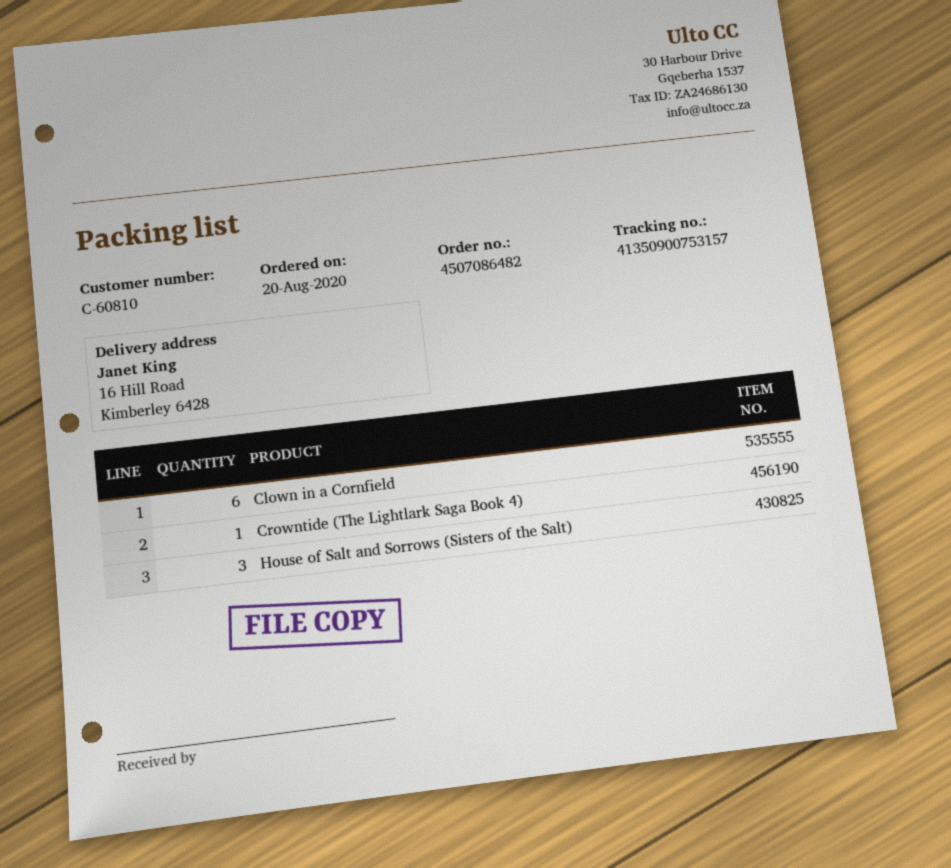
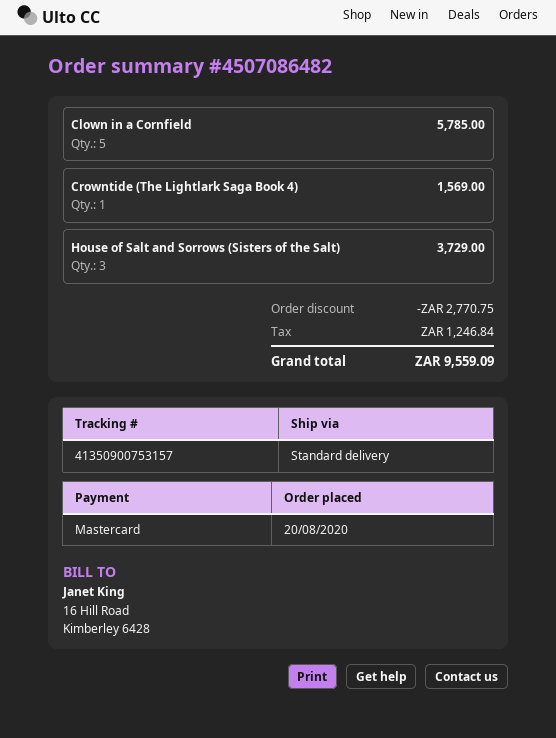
Clown in a Cornfield: 6 -> 5

